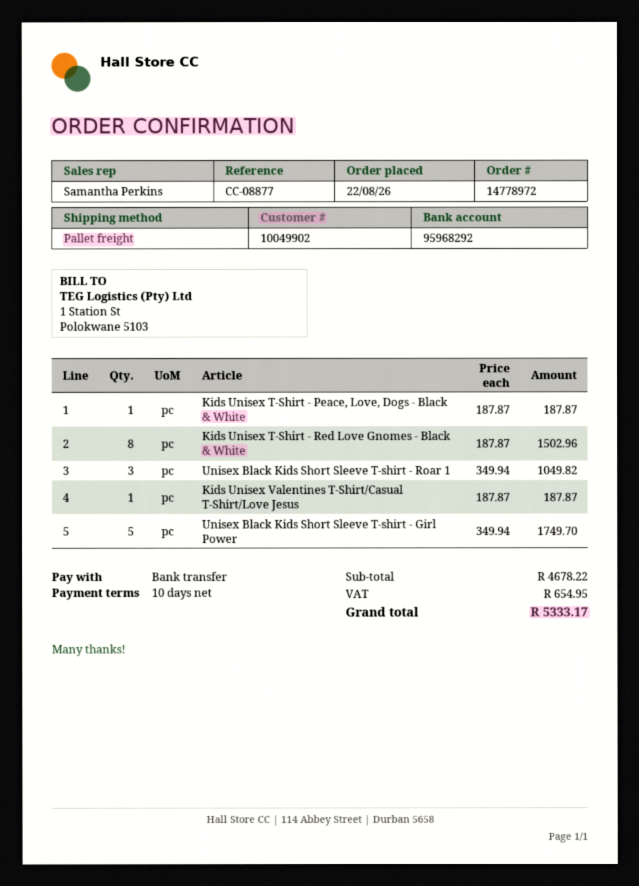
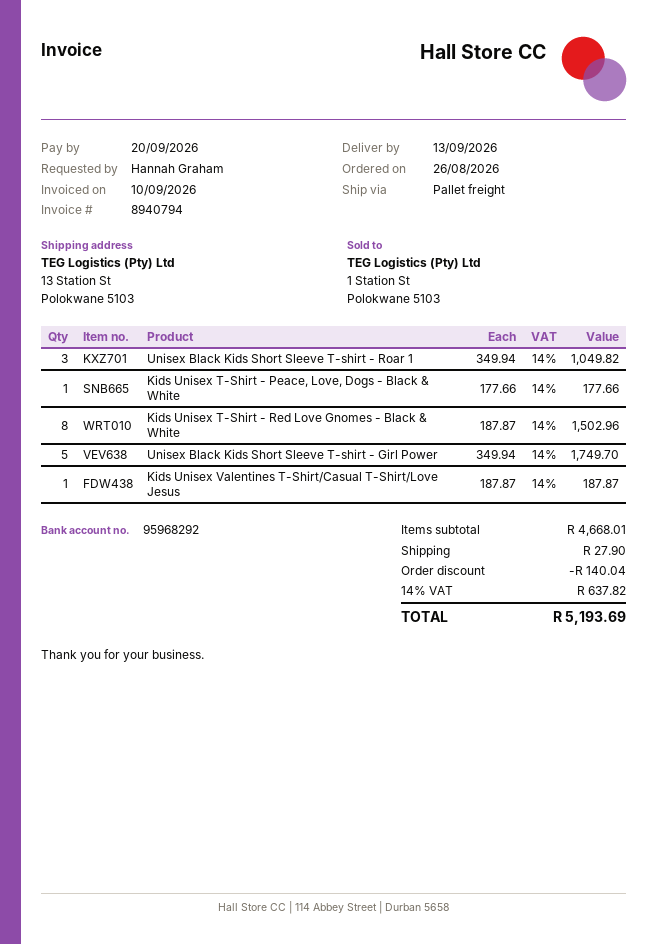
order date: 2026-08-22 -> 2026-08-26
Kids Unisex T-Shirt - Peace, Love, Dogs - Black & White: 1 x 187.87 = 187.87 -> 1 x 177.66 = 177.66
subtotal: 4678.22 -> 4668.01
discount: none -> 140.04
shipping: none -> 27.90
tax: 654.95 -> 637.82
total: 5333.17 -> 5193.69

